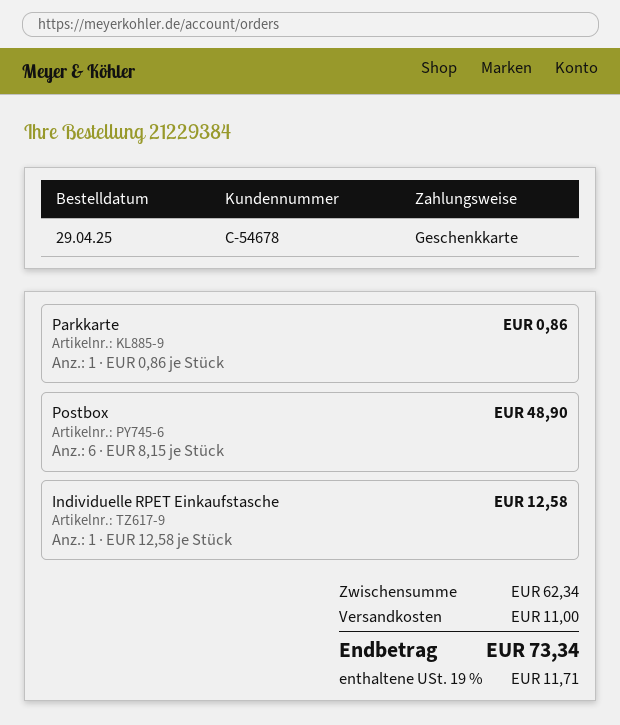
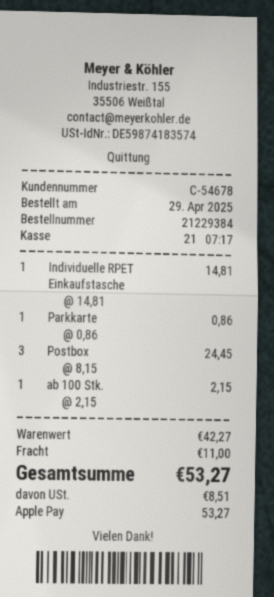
payment method: gift card -> Apple Pay
Postbox: 6 x 8.15 = 48.90 -> 3 x 8.15 = 24.45
Individuelle RPET Einkaufstasche: 1 x 12.58 = 12.58 -> 1 x 14.81 = 14.81
ab 100 Stk.: none -> 1 x 2.15 = 2.15
subtotal: 62.34 -> 42.27
tax: 11.71 -> 8.51
total: 73.34 -> 53.27

